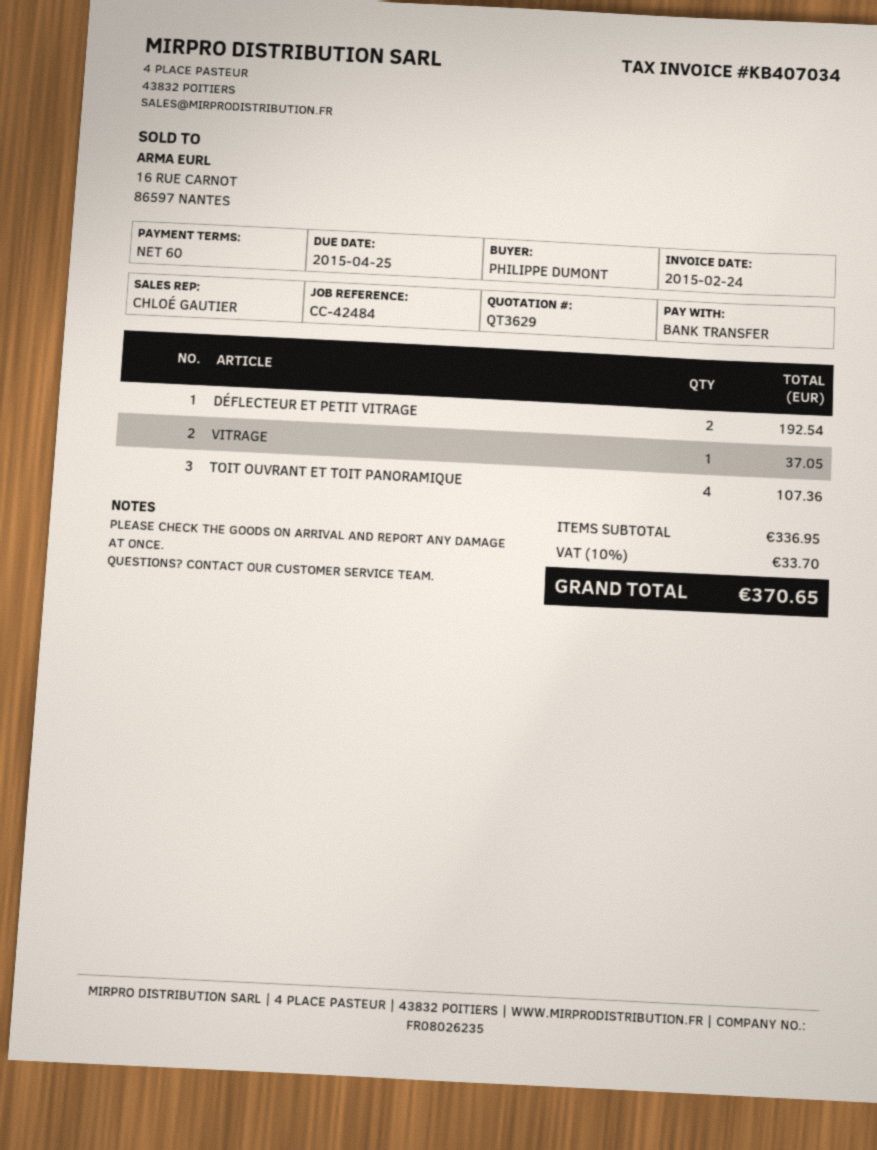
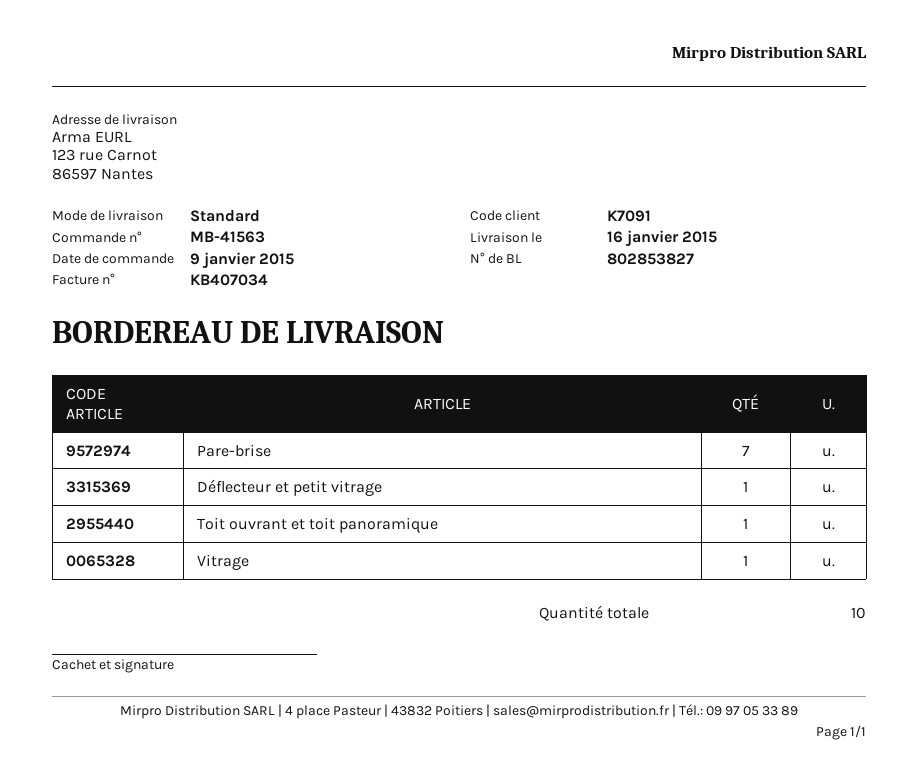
DÉFLECTEUR ET PETIT VITRAGE: 2 -> 1
TOIT OUVRANT ET TOIT PANORAMIQUE: 4 -> 1
Pare-brise: none -> 7

